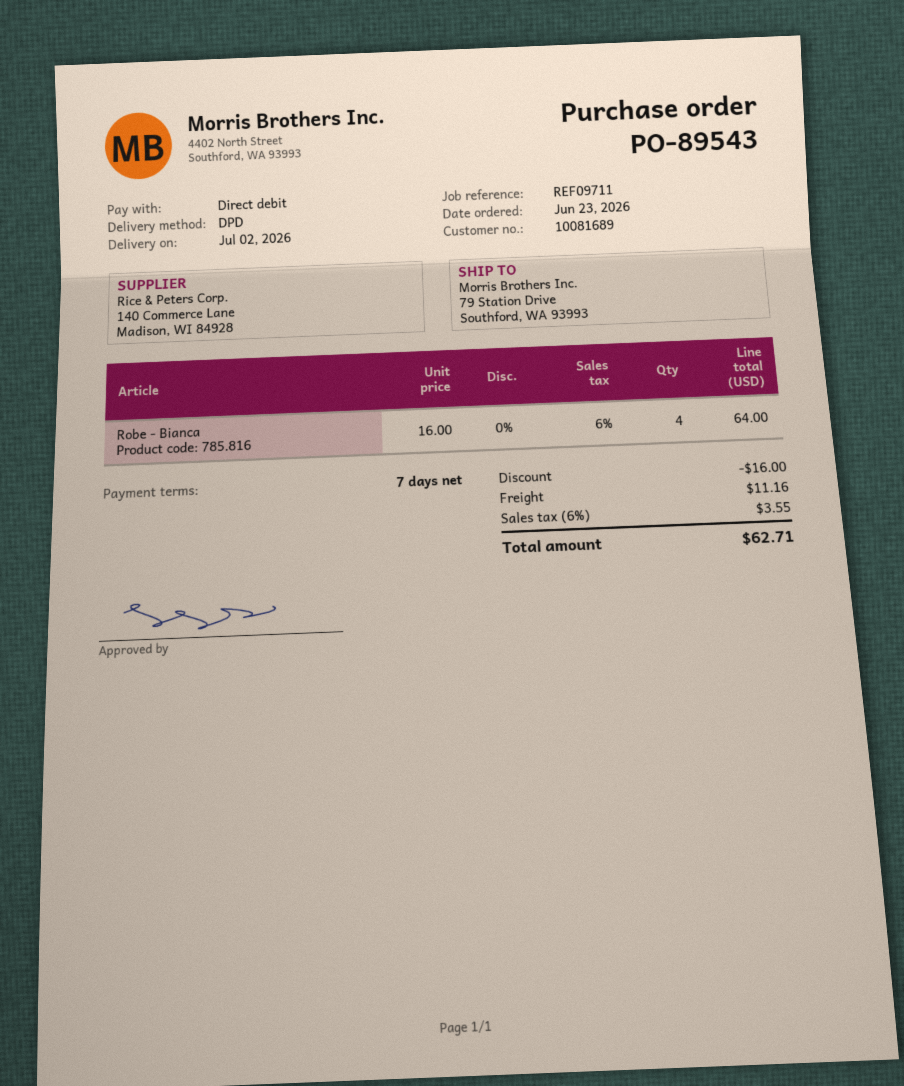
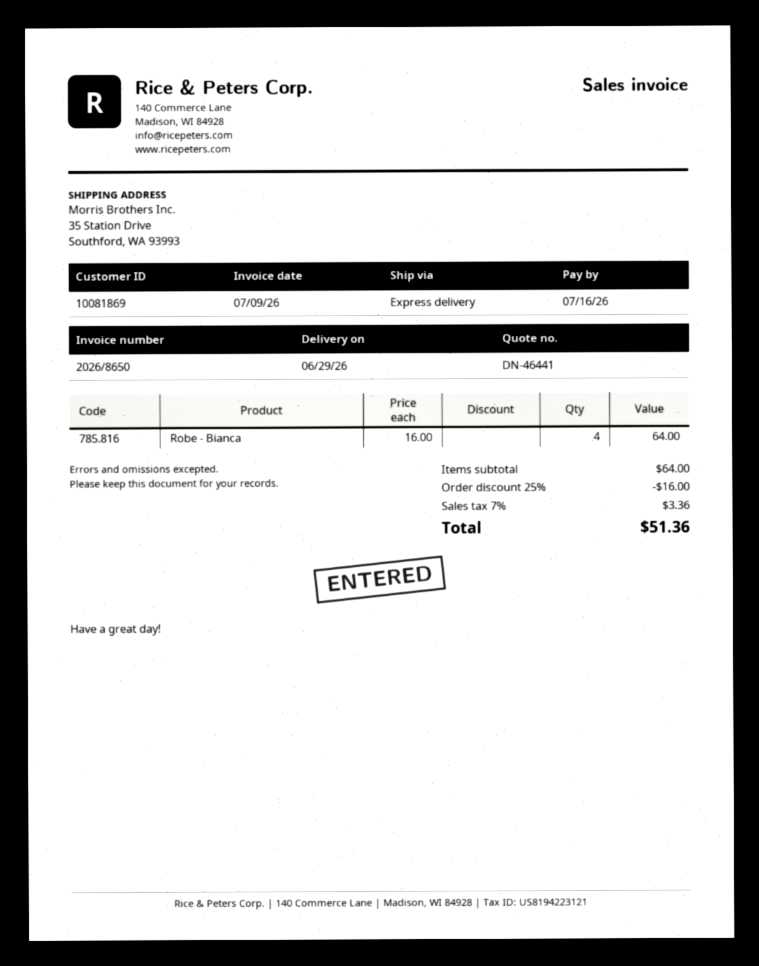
delivery date: 2026-07-02 -> 2026-06-29
customer number: 10081689 -> 10081869
shipping method: DPD -> express
ship to: 79 Station Drive, Southford, WA 93993 -> 35 Station Drive, Southford, WA 93993
shipping: 11.16 -> none
tax: 6% = 3.55 -> 7% = 3.36
total: 62.71 -> 51.36

